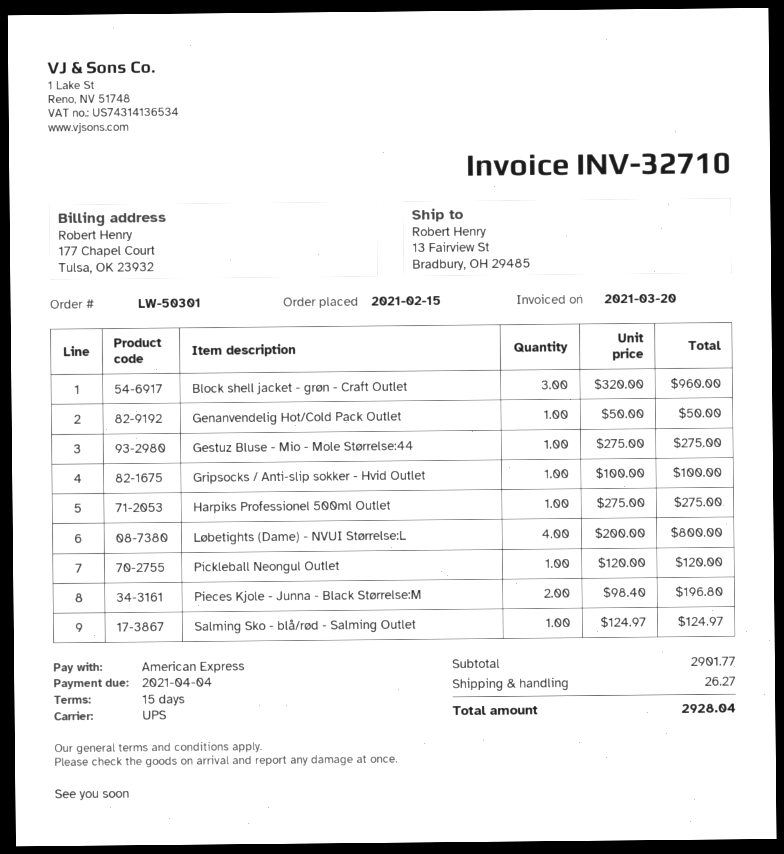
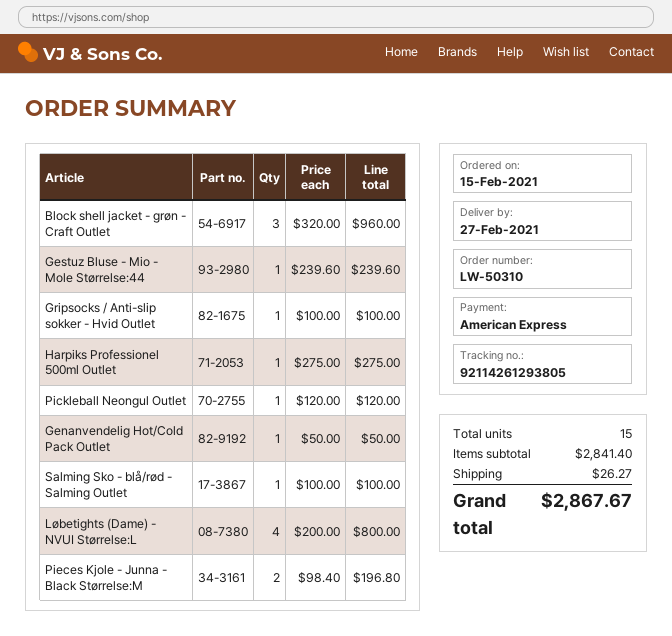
order number: LW-50301 -> LW-50310
Gestuz Bluse - Mio - Mole Størrelse:44: 1 x 275.00 = 275.00 -> 1 x 239.60 = 239.60
Salming Sko - blå/rød - Salming Outlet: 1 x 124.97 = 124.97 -> 1 x 100.00 = 100.00
subtotal: 2901.77 -> 2841.40
total: 2928.04 -> 2867.67

